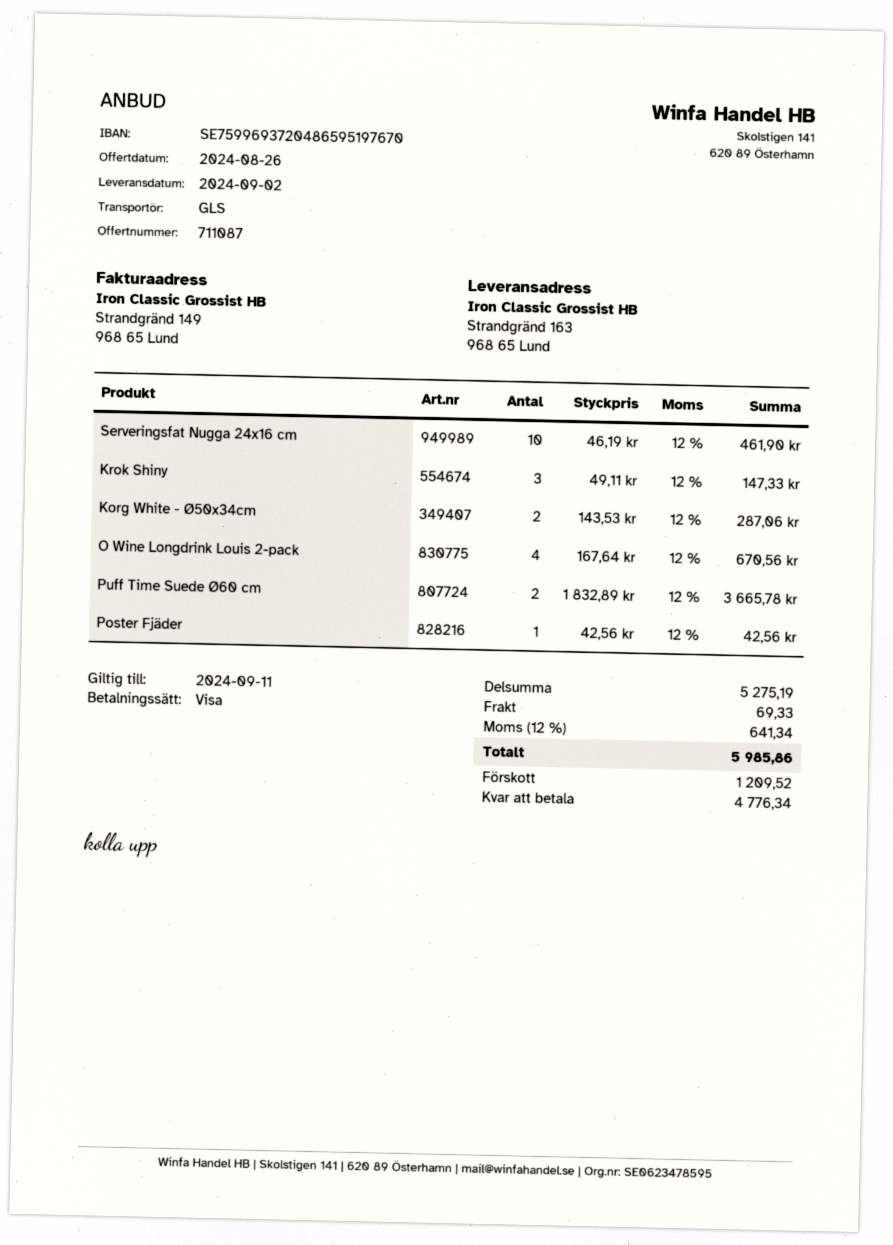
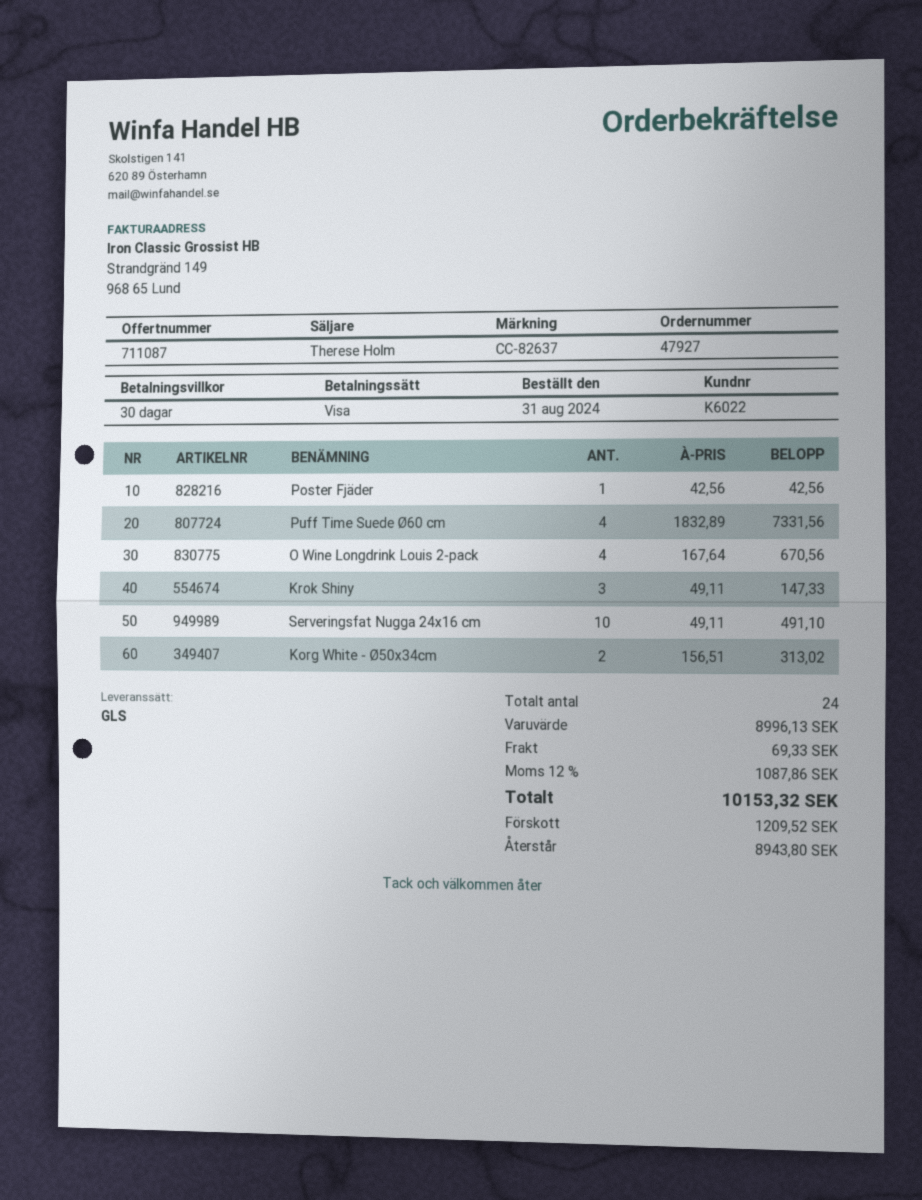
Serveringsfat Nugga 24x16 cm: 10 x 46.19 = 461.90 -> 10 x 49.11 = 491.10
Korg White - Ø50x34cm: 2 x 143.53 = 287.06 -> 2 x 156.51 = 313.02
Puff Time Suede Ø60 cm: 2 x 1832.89 = 3665.78 -> 4 x 1832.89 = 7331.56
subtotal: 5275.19 -> 8996.13
tax: 12% = 641.34 -> 12% = 1087.86
total: 5985.86 -> 10153.32
balance: 4776.34 -> 8943.80

